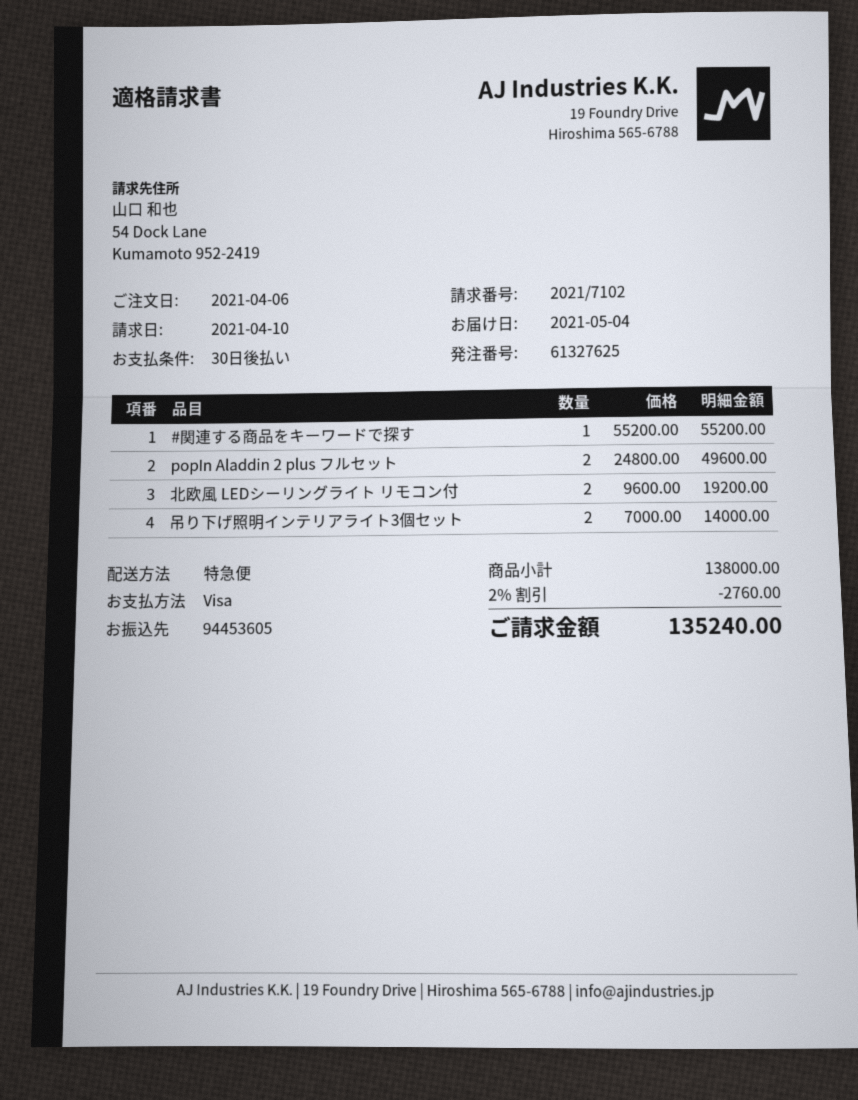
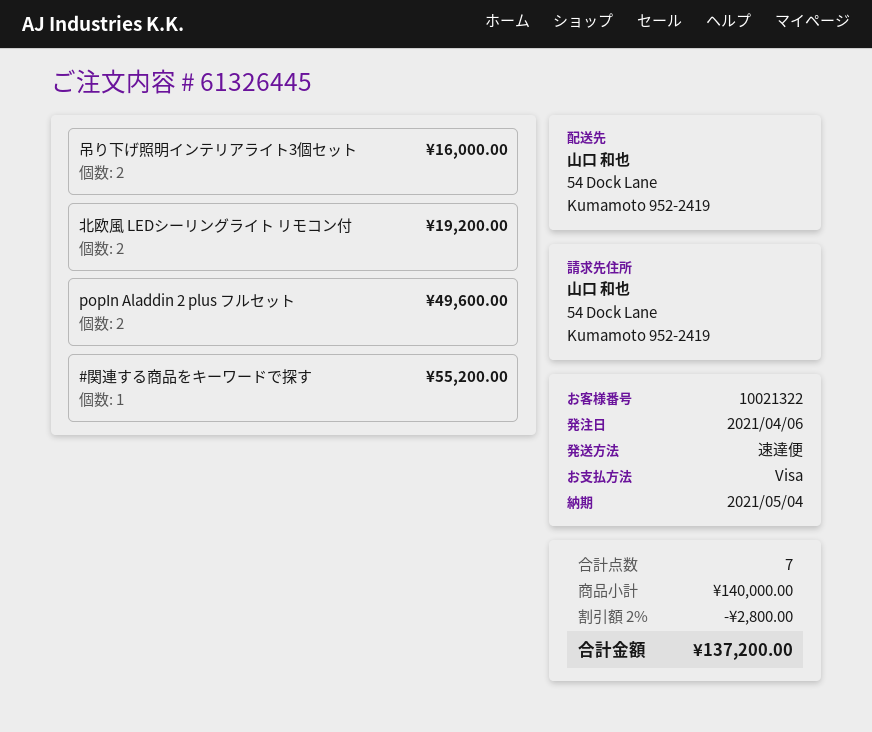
order number: 61327625 -> 61326445
吊り下げ照明インテリアライト3個セット: 2 for 14000.00 -> 2 for 16000.00
subtotal: 138000.00 -> 140000.00
discount: 2% = 2760.00 -> 2% = 2800.00
total: 135240.00 -> 137200.00

